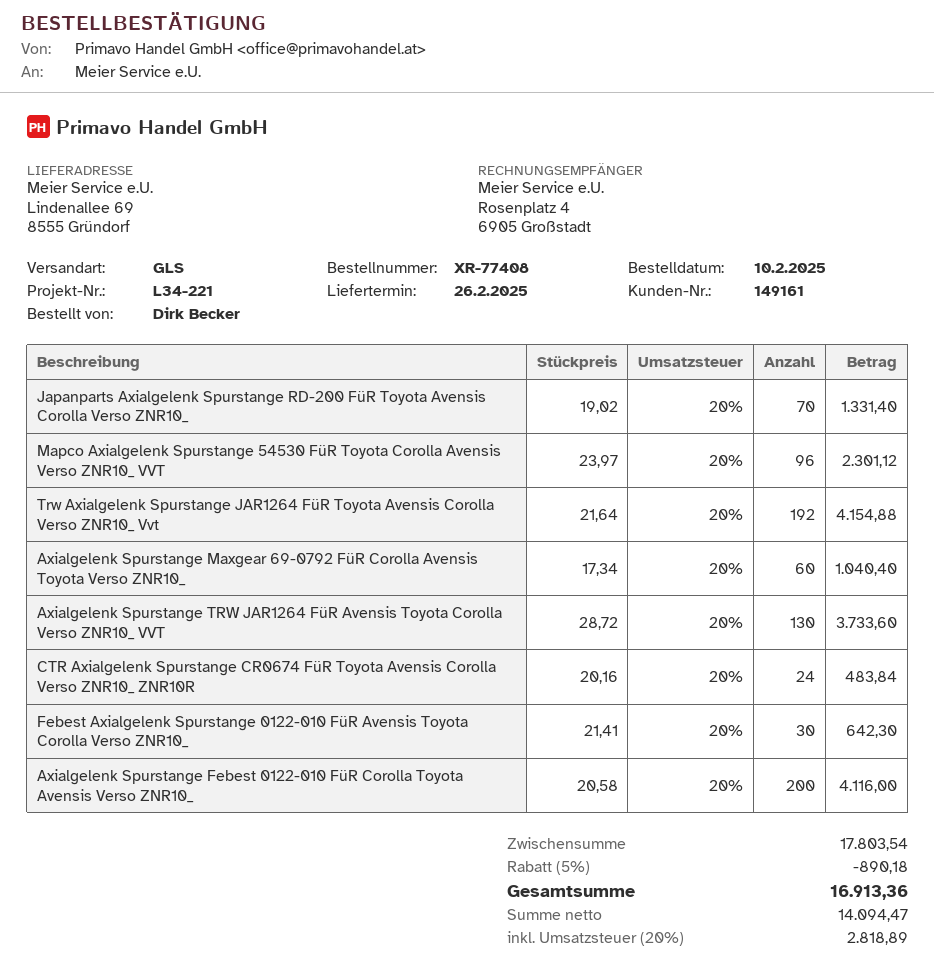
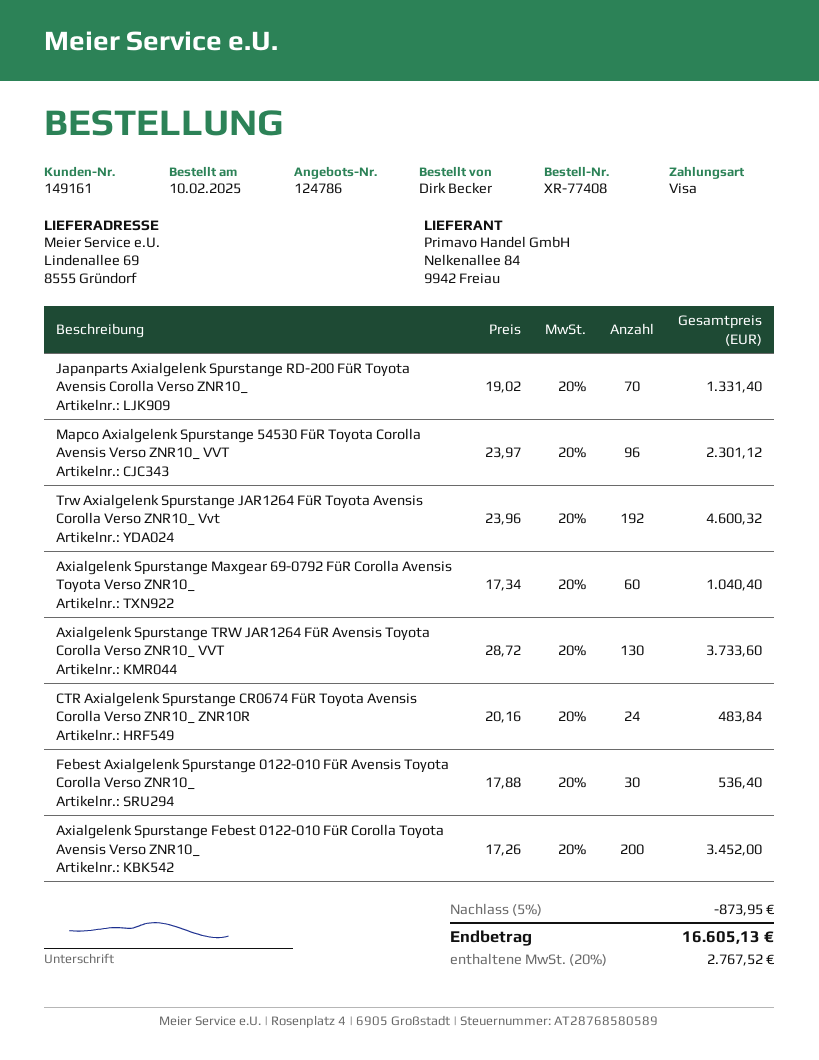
Trw Axialgelenk Spurstange JAR1264 FüR Toyota Avensis Corolla Verso ZNR10_ Vvt: 192 x 21.64 = 4154.88 -> 192 x 23.96 = 4600.32
Febest Axialgelenk Spurstange 0122-010 FüR Avensis Toyota Corolla Verso ZNR10_: 30 x 21.41 = 642.30 -> 30 x 17.88 = 536.40
Axialgelenk Spurstange Febest 0122-010 FüR Corolla Toyota Avensis Verso ZNR10_: 200 x 20.58 = 4116.00 -> 200 x 17.26 = 3452.00
discount: 5% = 890.18 -> 5% = 873.95
tax: 20% = 2818.89 -> 20% = 2767.52
total: 16913.36 -> 16605.13

